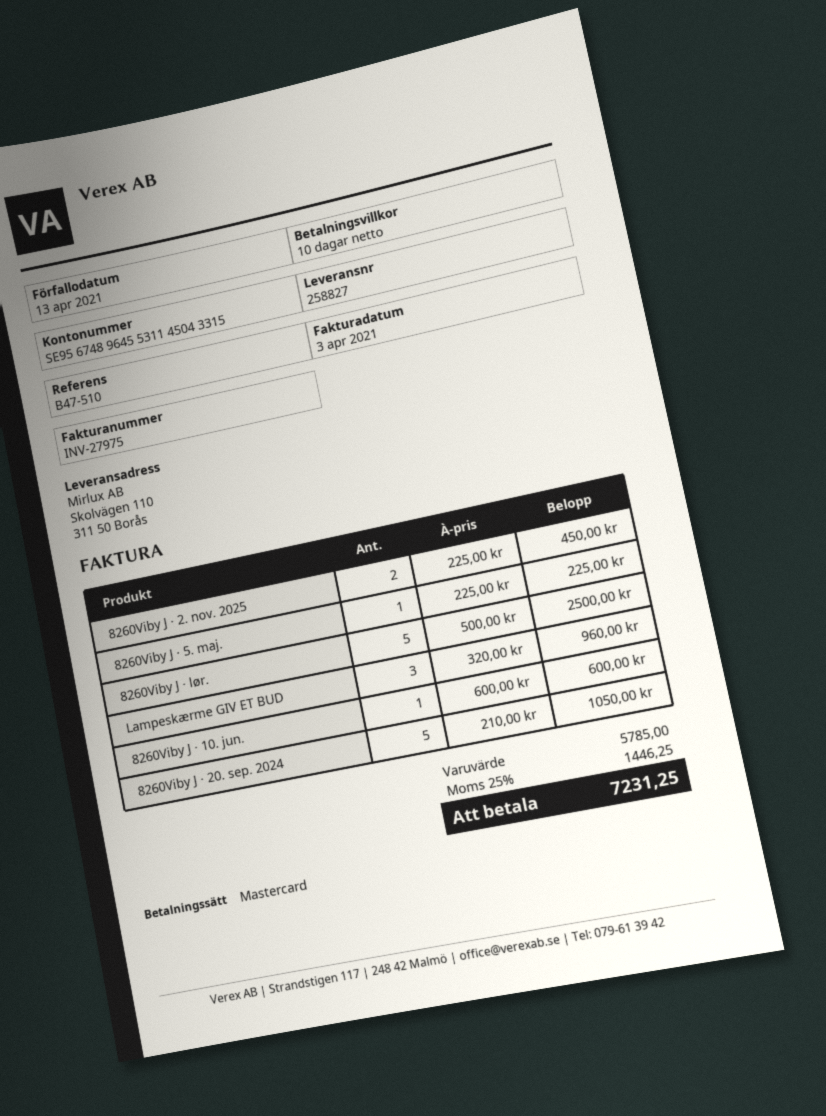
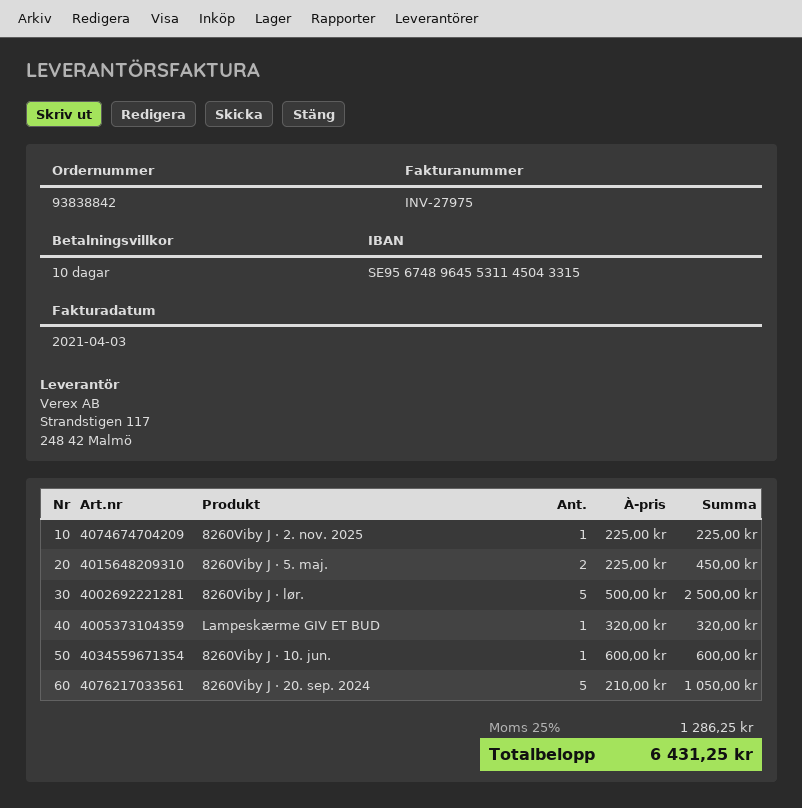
8260Viby J · 2. nov. 2025: 2 x 225.00 = 450.00 -> 1 x 225.00 = 225.00
8260Viby J · 5. maj.: 1 x 225.00 = 225.00 -> 2 x 225.00 = 450.00
Lampeskærme GIV ET BUD: 3 x 320.00 = 960.00 -> 1 x 320.00 = 320.00
tax: 25% = 1446.25 -> 25% = 1286.25
total: 7231.25 -> 6431.25

